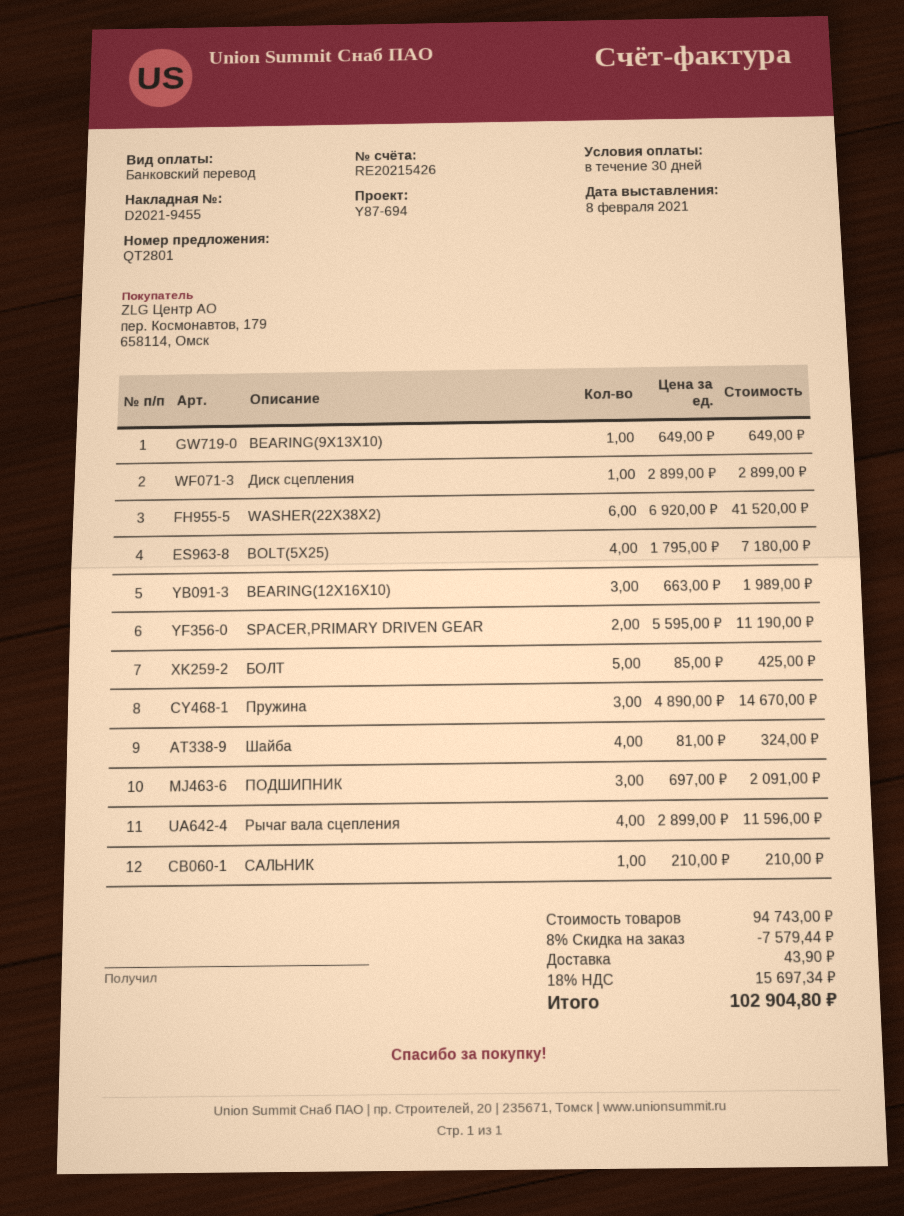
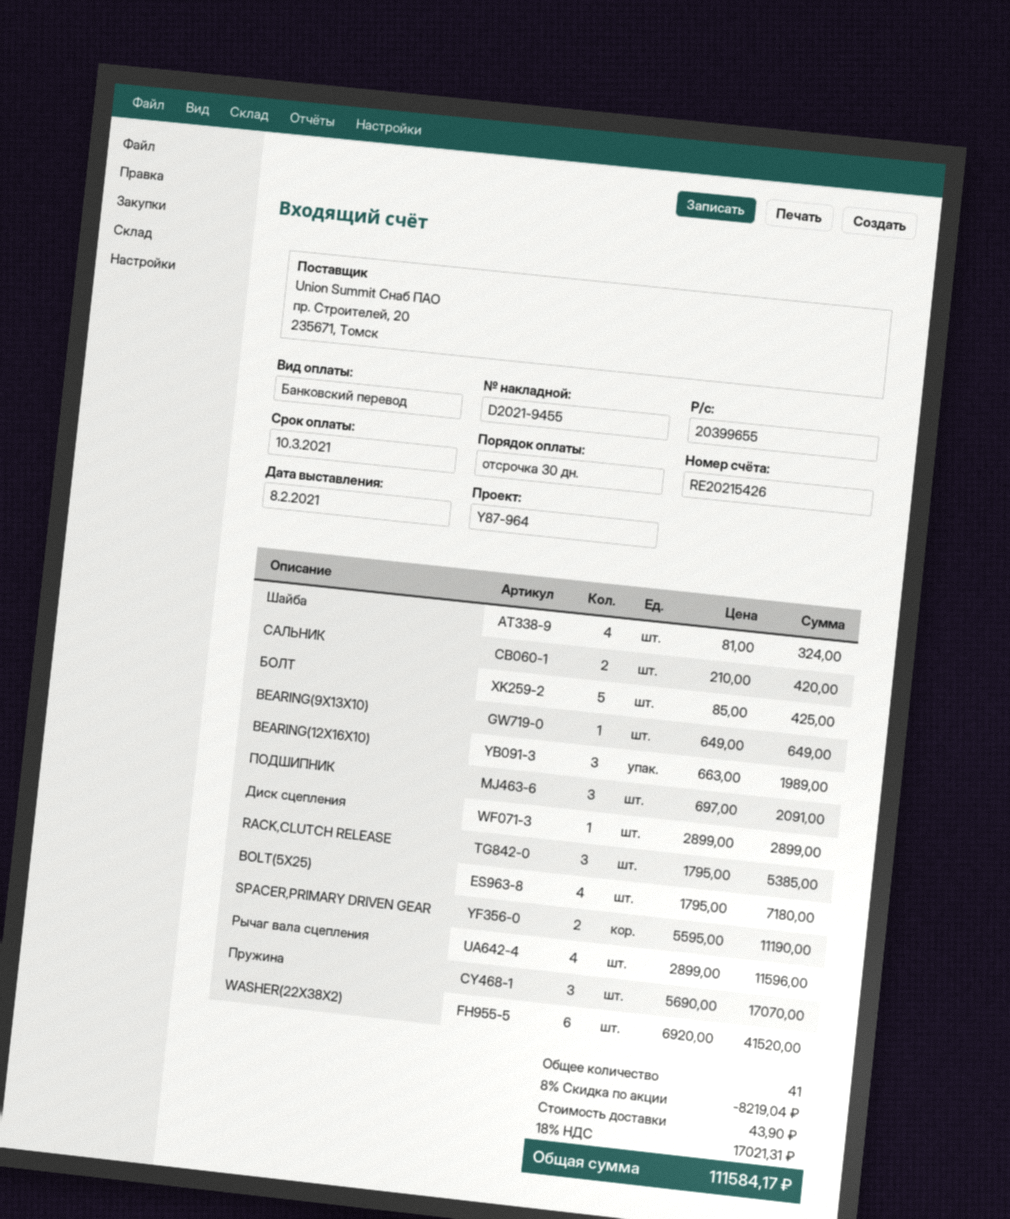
reference: Y87-694 -> Y87-964
Пружина: 3 x 4890.00 = 14670.00 -> 3 x 5690.00 = 17070.00
САЛЬНИК: 1 x 210.00 = 210.00 -> 2 x 210.00 = 420.00
RACK,CLUTCH RELEASE: none -> 3 x 1795.00 = 5385.00
discount: 8% = 7579.44 -> 8% = 8219.04
tax: 18% = 15697.34 -> 18% = 17021.31
total: 102904.80 -> 111584.17

